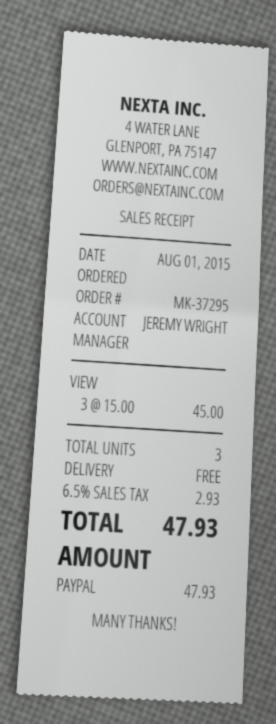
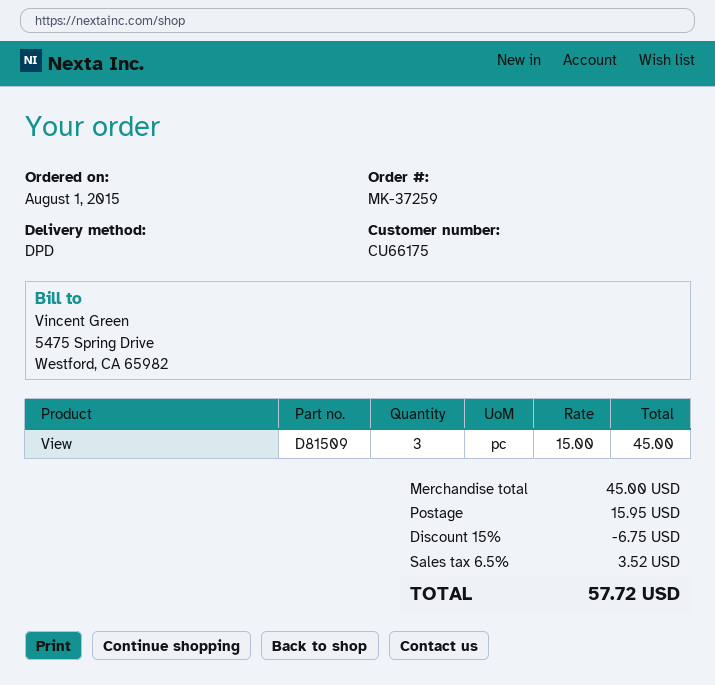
order number: MK-37295 -> MK-37259
discount: none -> 15% = 6.75
shipping: 0.00 -> 15.95
tax: 6.5% = 2.93 -> 6.5% = 3.52
total: 47.93 -> 57.72

